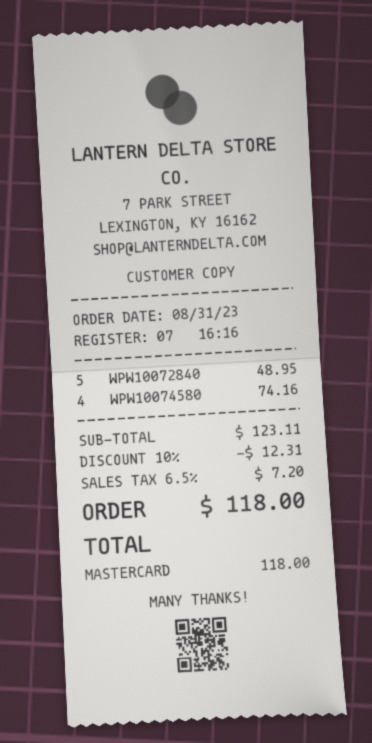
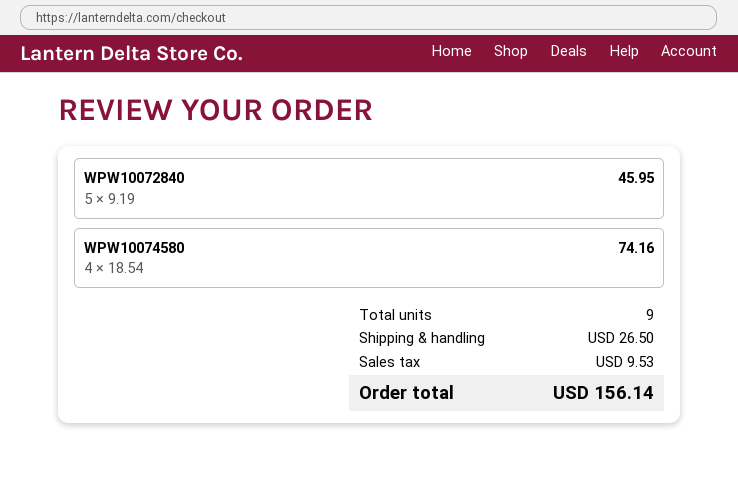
WPW10072840: 5 for 48.95 -> 5 for 45.95
discount: 10% = 12.31 -> none
shipping: none -> 26.50
tax: 7.20 -> 9.53
total: 118.00 -> 156.14

